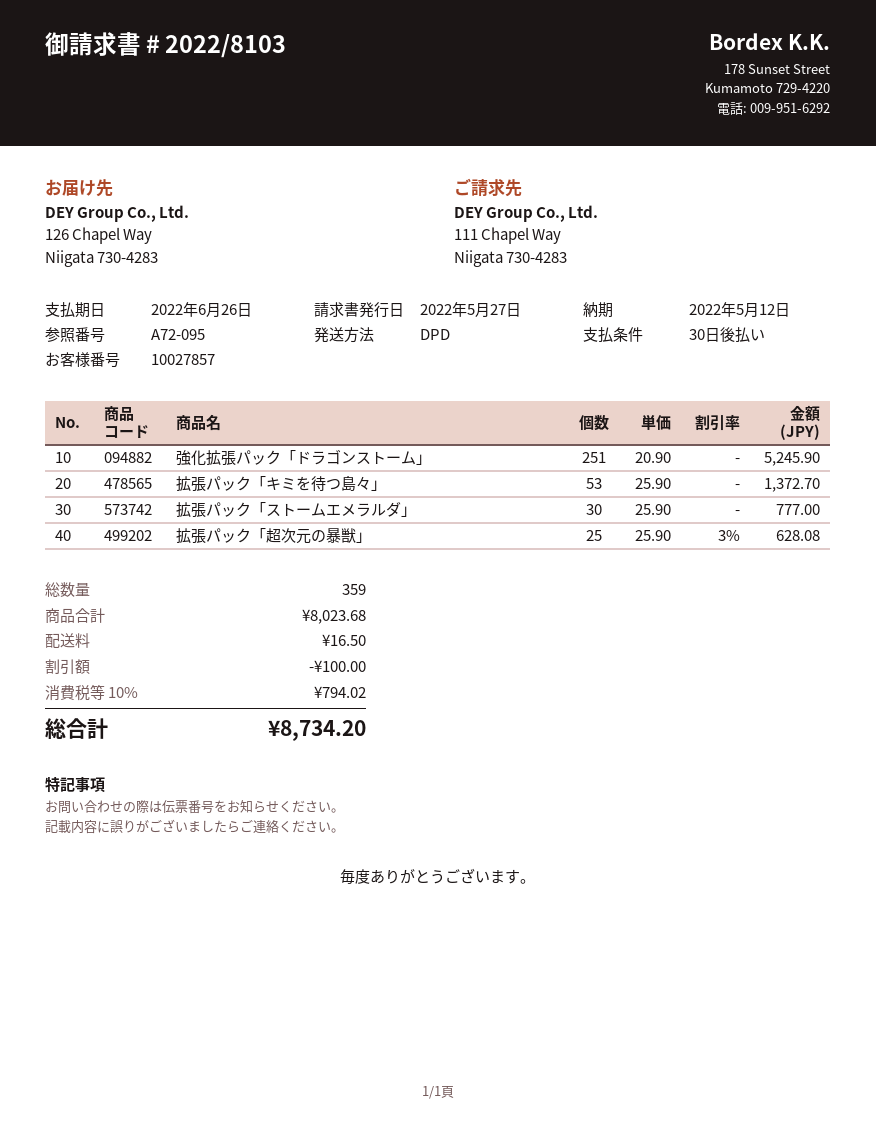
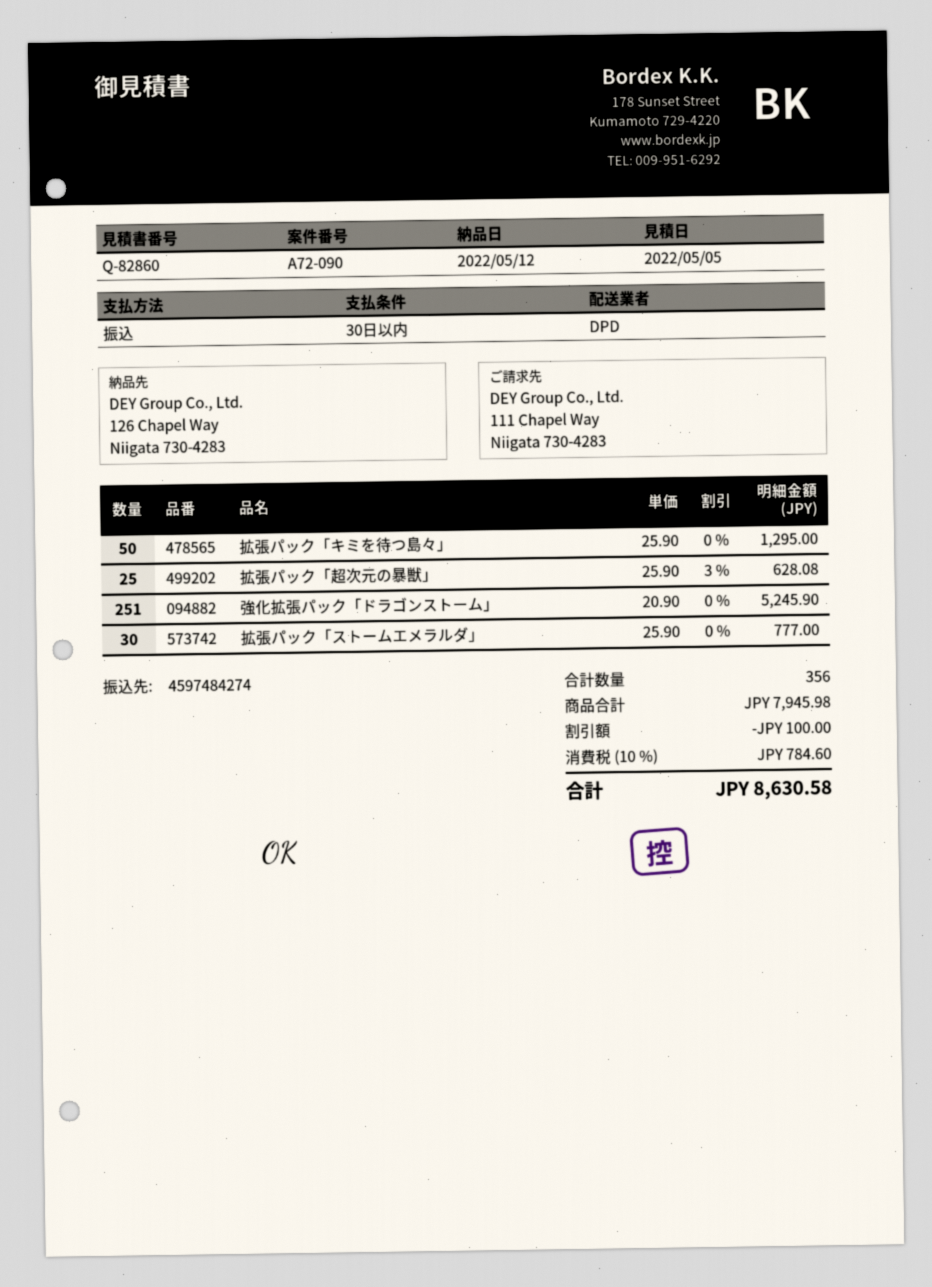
reference: A72-095 -> A72-090
拡張パック「キミを待つ島々」: 53 x 25.90 = 1372.70 -> 50 x 25.90 = 1295.00
total quantity: 359 -> 356
subtotal: 8023.68 -> 7945.98
shipping: 16.50 -> none
tax: 10% = 794.02 -> 10% = 784.60
total: 8734.20 -> 8630.58

